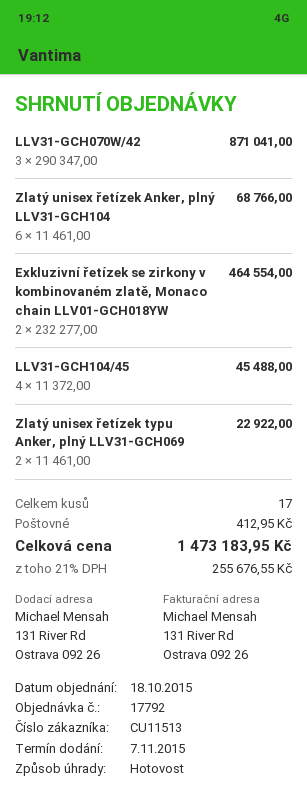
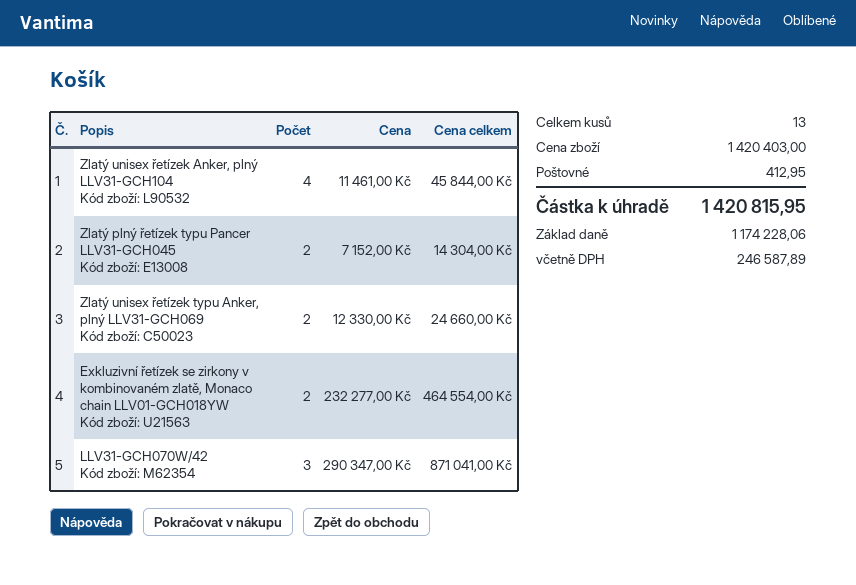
Zlatý unisex řetízek Anker, plný LLV31-GCH104: 6 x 11461.00 = 68766.00 -> 4 x 11461.00 = 45844.00
LLV31-GCH104/45: 4 x 11372.00 = 45488.00 -> none
Zlatý unisex řetízek typu Anker, plný LLV31-GCH069: 2 x 11461.00 = 22922.00 -> 2 x 12330.00 = 24660.00
Zlatý plný řetízek typu Pancer LLV31-GCH045: none -> 2 x 7152.00 = 14304.00
total quantity: 17 -> 13
tax: 255676.55 -> 246587.89
total: 1473183.95 -> 1420815.95

